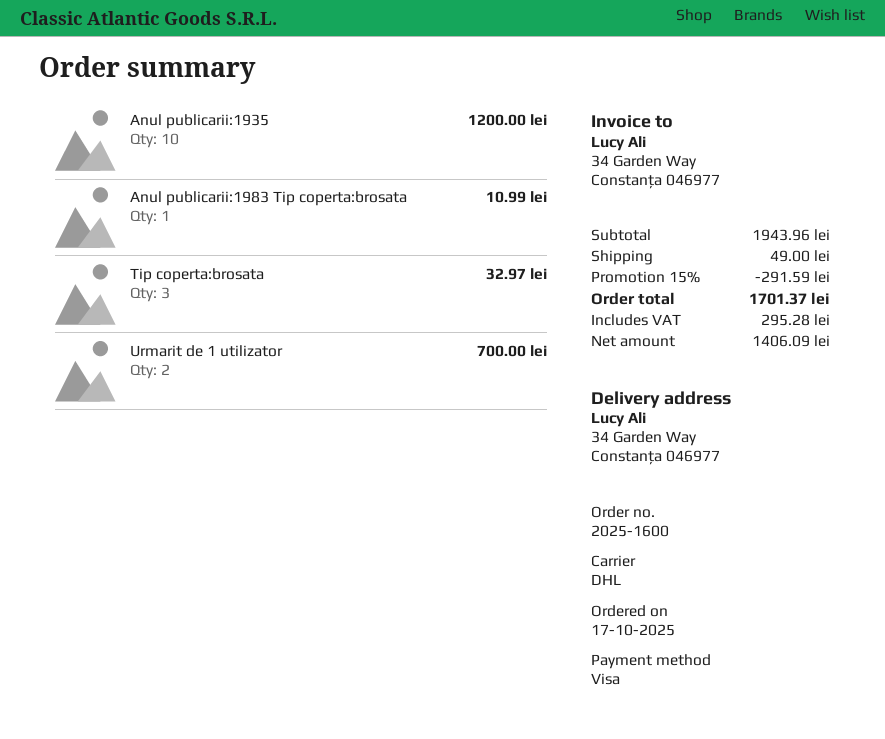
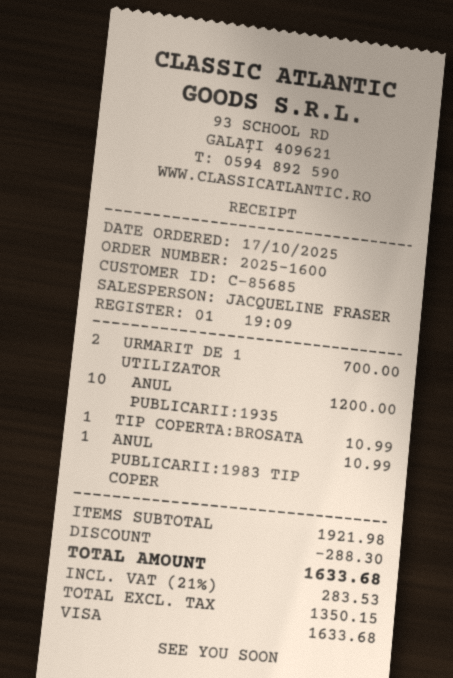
Tip coperta:brosata: 3 for 32.97 -> 1 for 10.99
subtotal: 1943.96 -> 1921.98
discount: 291.59 -> 288.30
shipping: 49.00 -> none
net: 1406.09 -> 1350.15
tax: 295.28 -> 283.53
total: 1701.37 -> 1633.68

